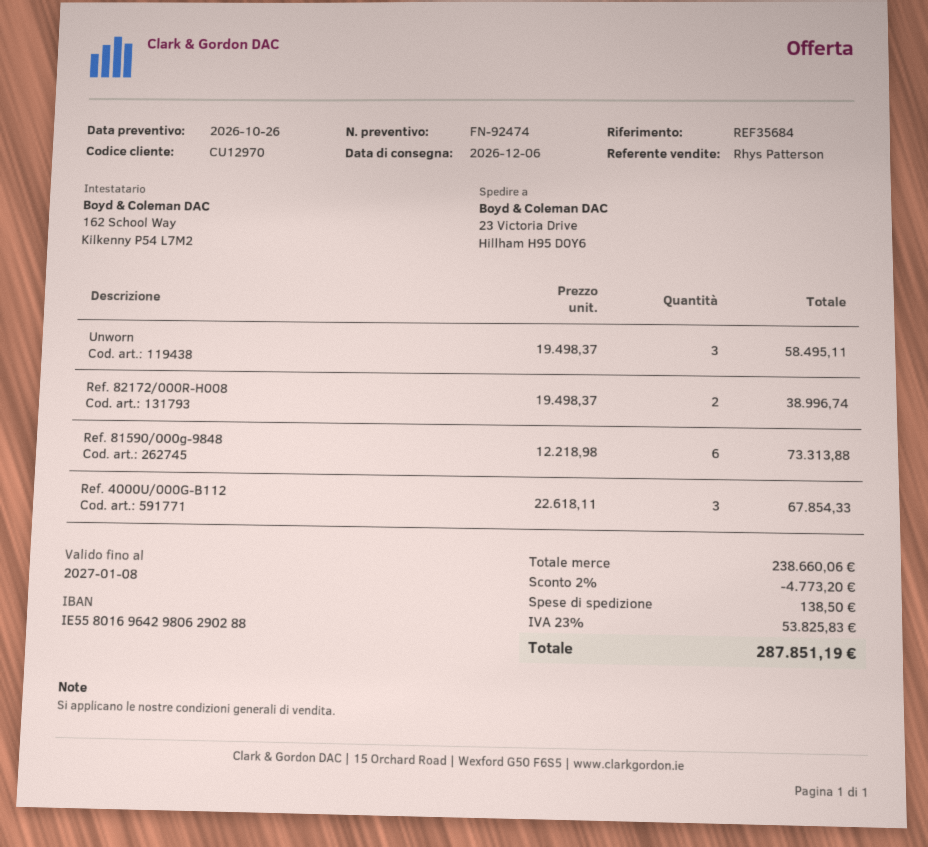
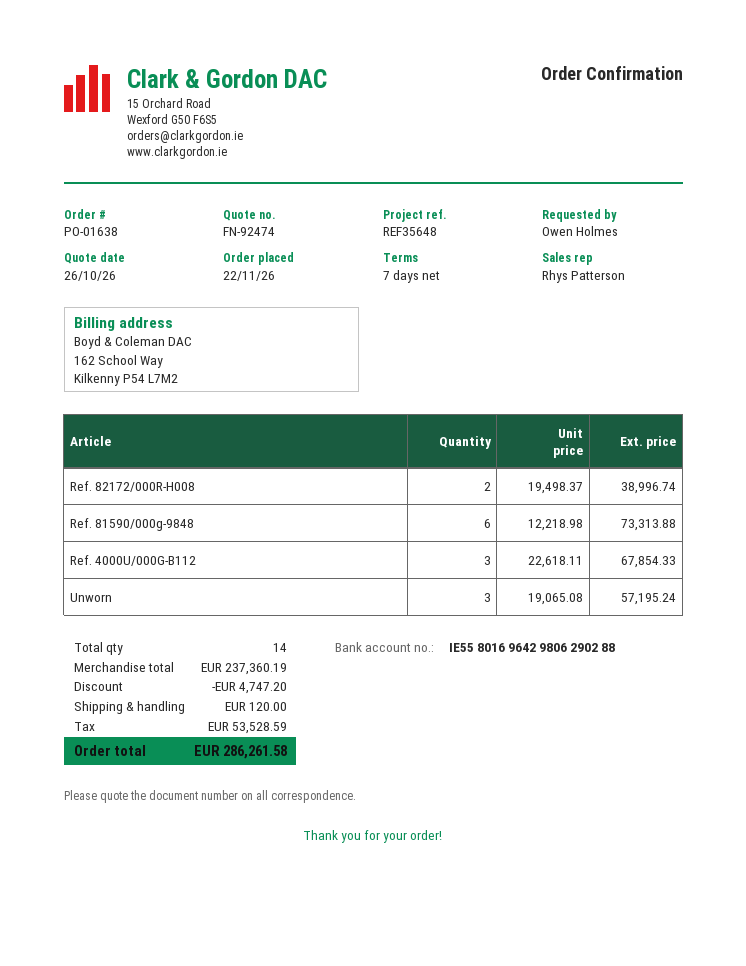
reference: REF35684 -> REF35648
Unworn: 3 x 19498.37 = 58495.11 -> 3 x 19065.08 = 57195.24
subtotal: 238660.06 -> 237360.19
discount: 4773.20 -> 4747.20
shipping: 138.50 -> 120.00
tax: 53825.83 -> 53528.59
total: 287851.19 -> 286261.58

